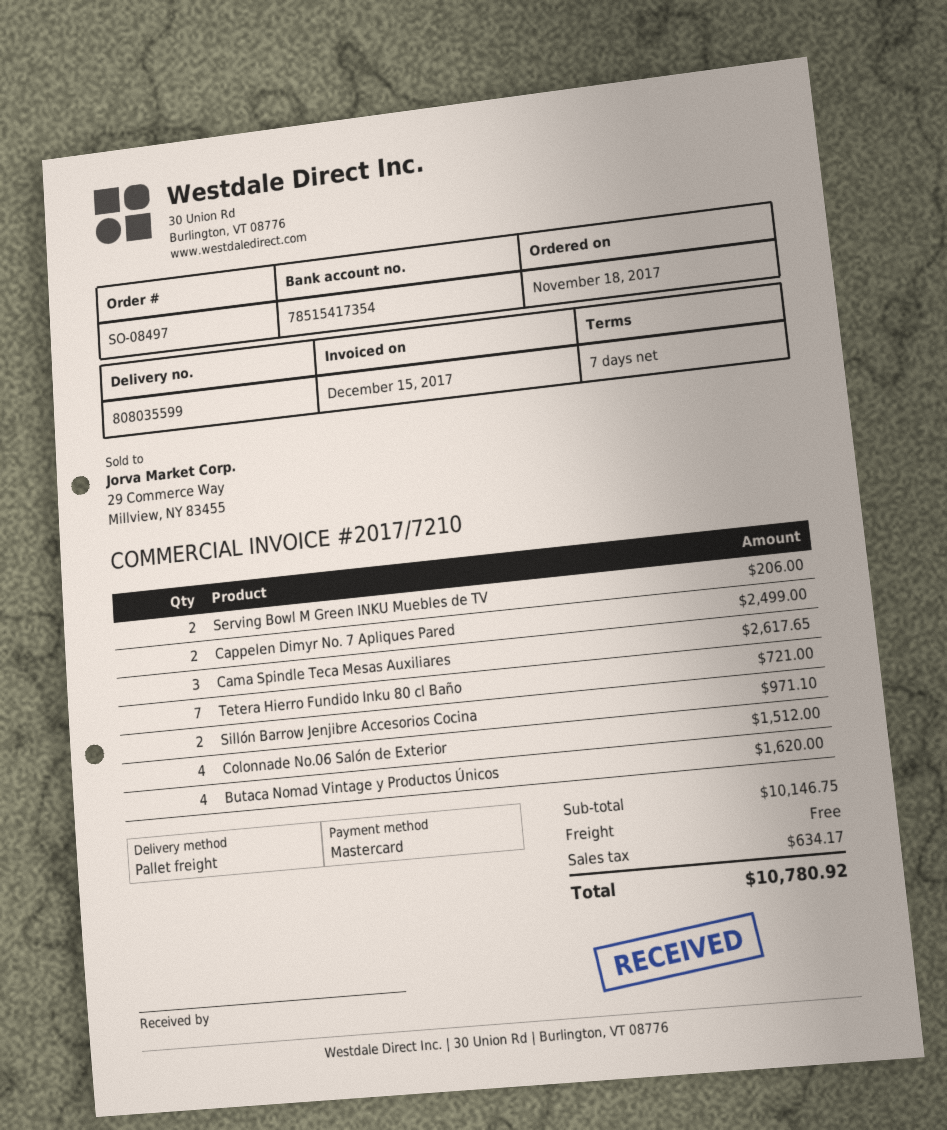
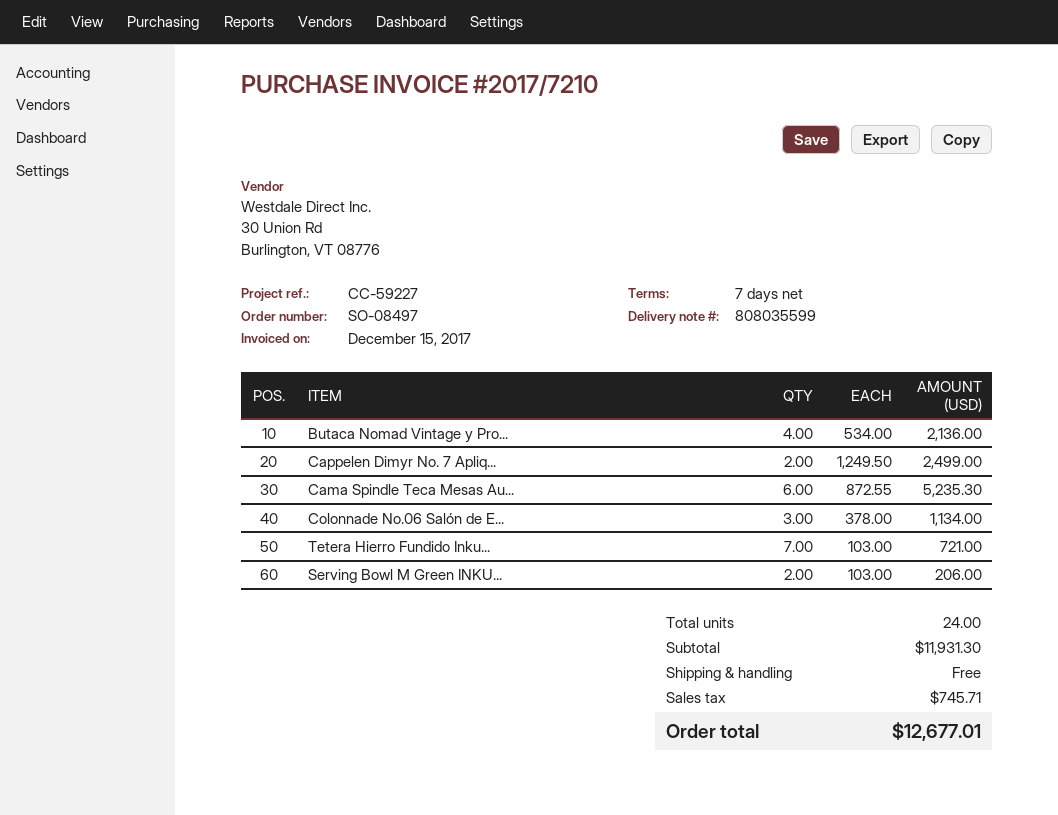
Cama Spindle Teca Mesas Auxiliares: 3 for 2617.65 -> 6 for 5235.30
Sillón Barrow Jenjibre Accesorios Cocina: 2 for 971.10 -> none
Colonnade No.06 Salón de Exterior: 4 for 1512.00 -> 3 for 1134.00
Butaca Nomad Vintage y Productos Únicos: 4 for 1620.00 -> 4 for 2136.00
subtotal: 10146.75 -> 11931.30
tax: 634.17 -> 745.71
total: 10780.92 -> 12677.01

